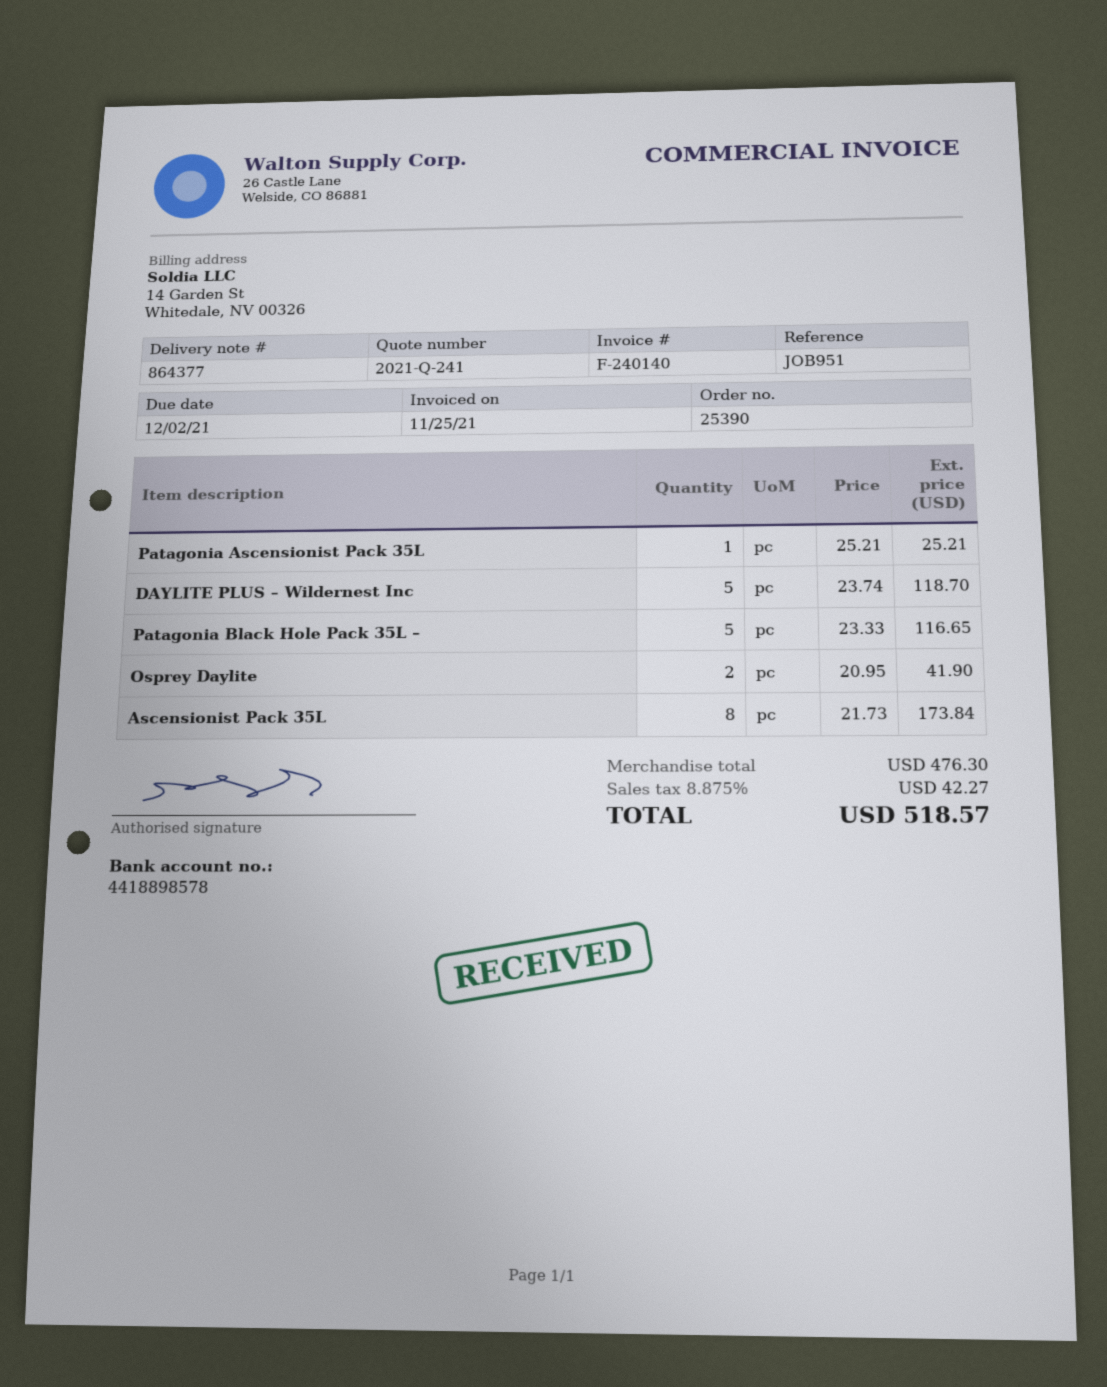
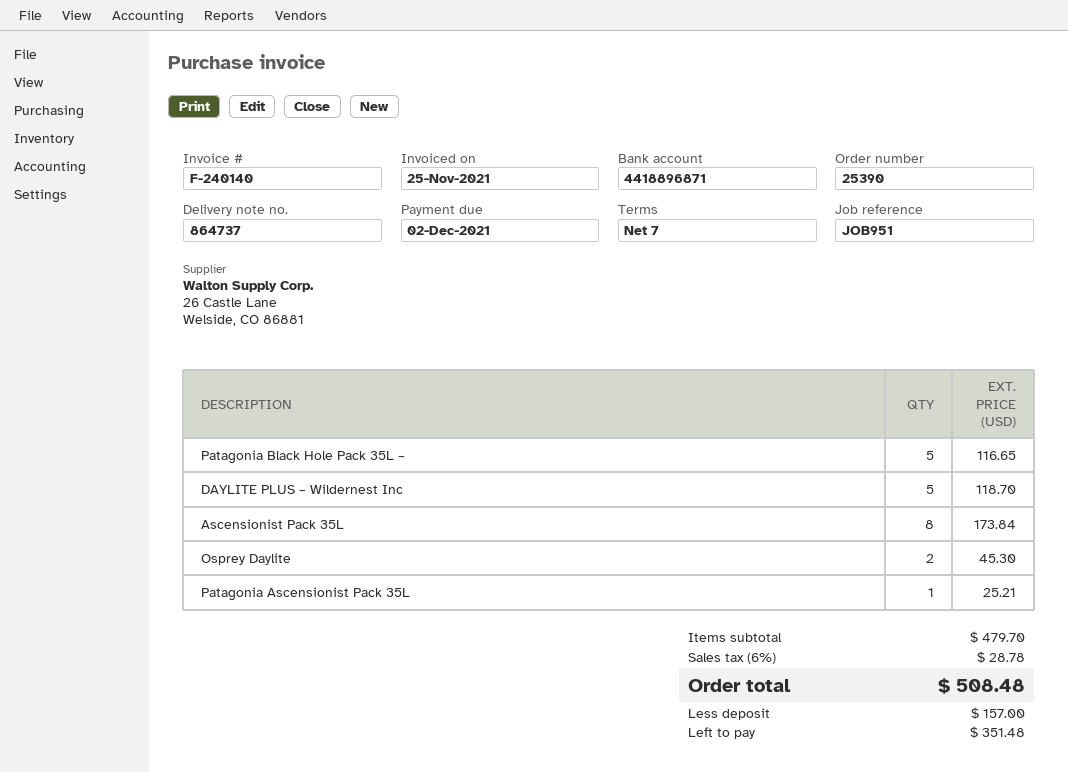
delivery note number: 864377 -> 864737
bank account: 4418898578 -> 4418896871
Osprey Daylite: 2 for 41.90 -> 2 for 45.30
subtotal: 476.30 -> 479.70
tax: 8.875% = 42.27 -> 6% = 28.78
total: 518.57 -> 508.48

